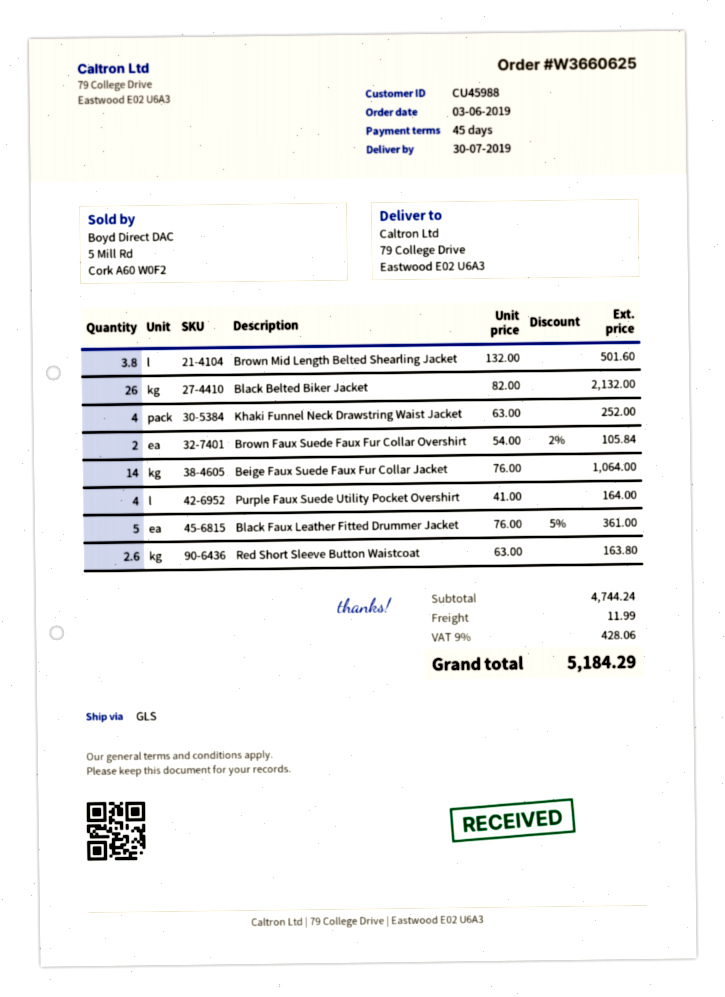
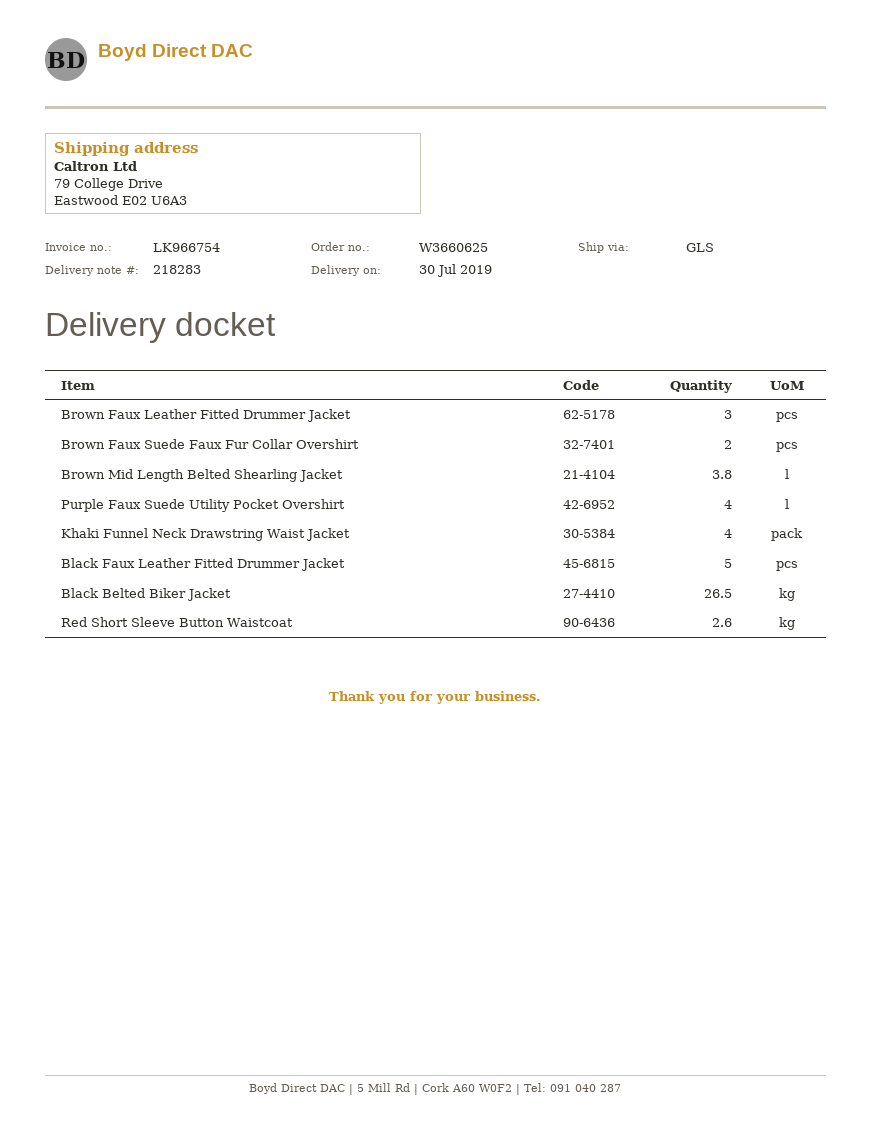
Black Belted Biker Jacket: 26 -> 26.5
Beige Faux Suede Faux Fur Collar Jacket: 14 -> none
Brown Faux Leather Fitted Drummer Jacket: none -> 3

